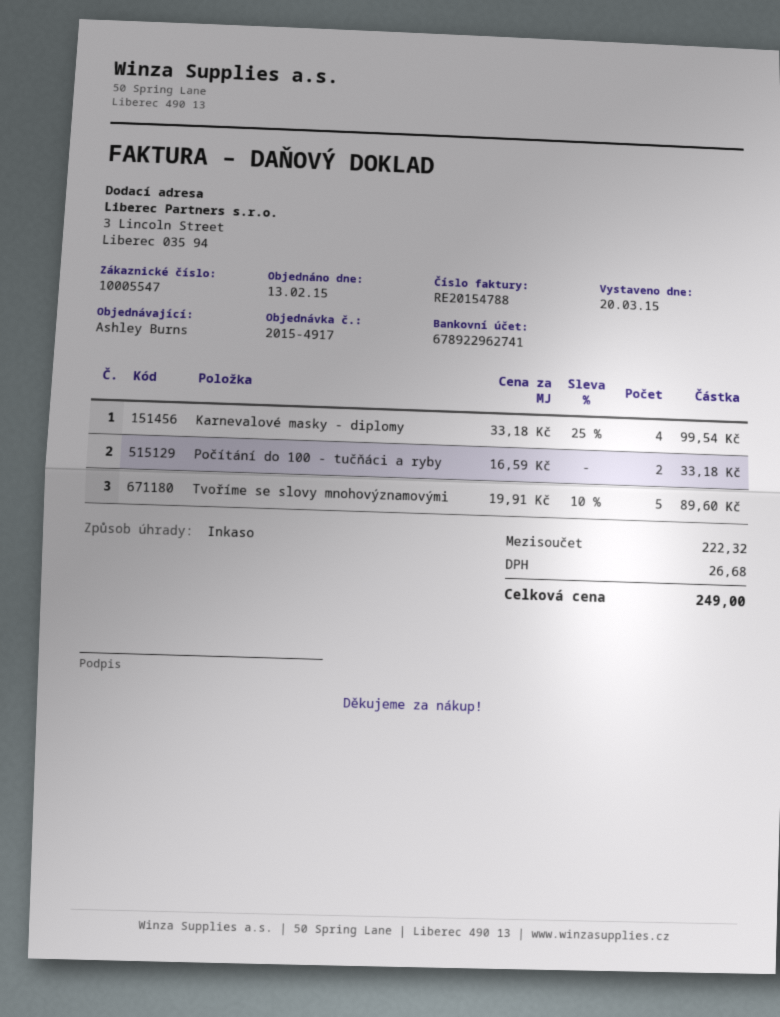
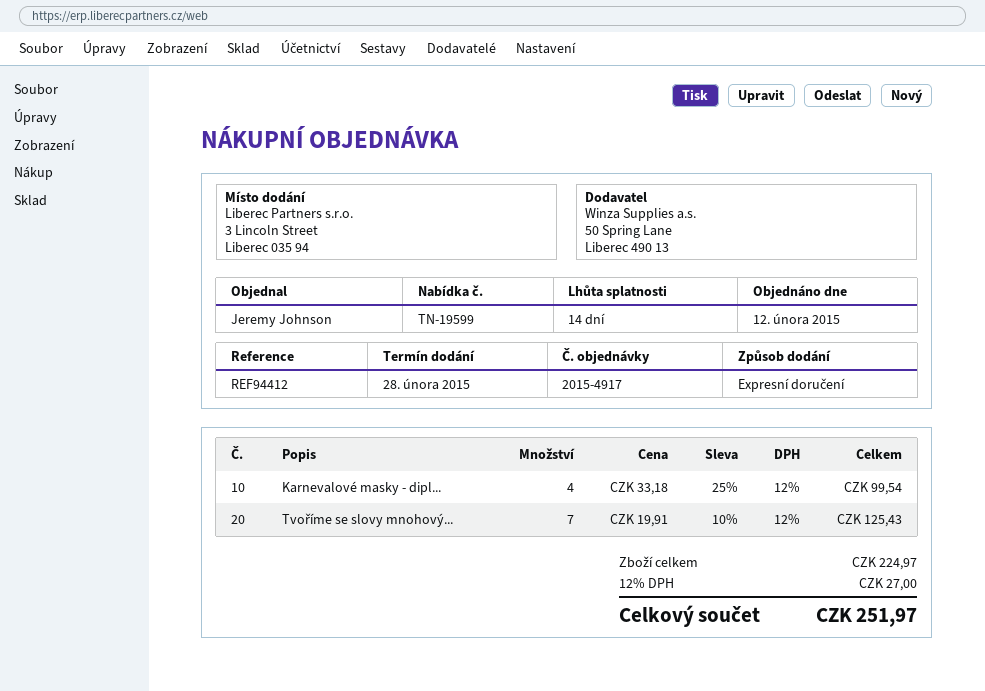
order date: 2015-02-13 -> 2015-02-12
ordered by: Ashley Burns -> Jeremy Johnson
Počítání do 100 - tučňáci a ryby: 2 x 16.59 = 33.18 -> none
Tvoříme se slovy mnohovýznamovými: 5 x 19.91 - 10% = 89.60 -> 7 x 19.91 - 10% = 125.43
subtotal: 222.32 -> 224.97
tax: 26.68 -> 27.00
total: 249.00 -> 251.97

